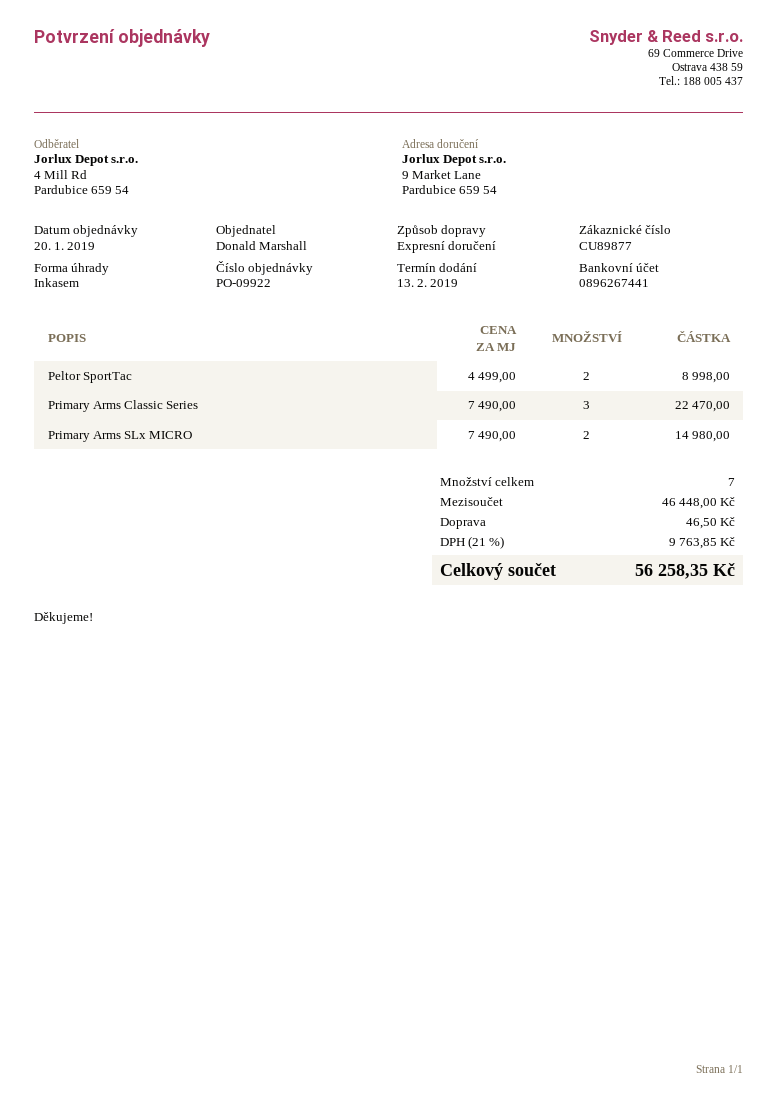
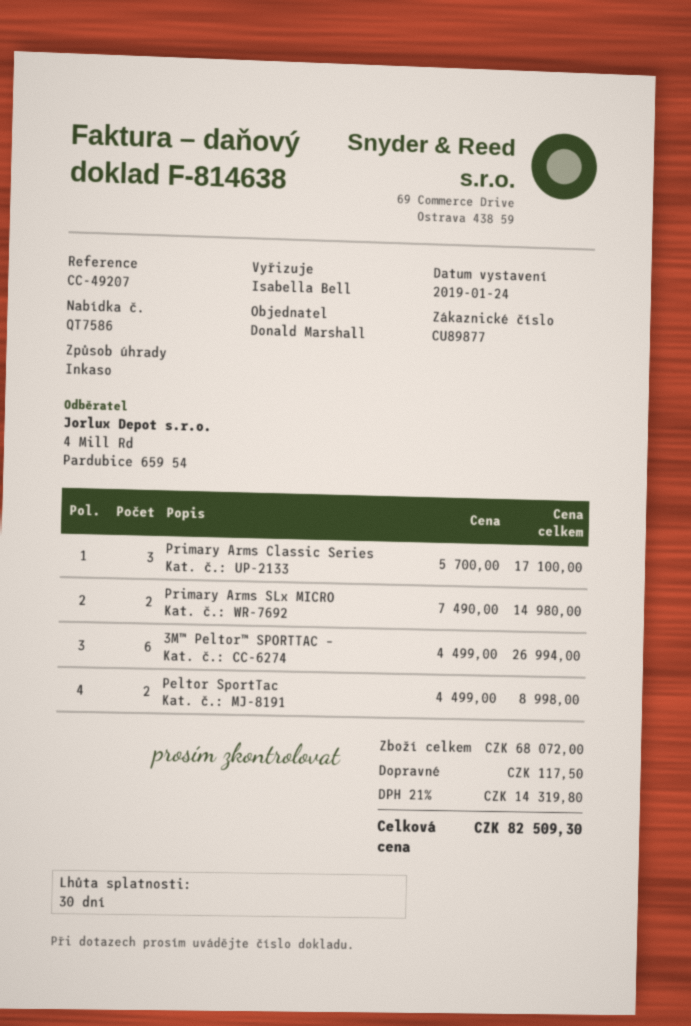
Primary Arms Classic Series: 3 x 7490.00 = 22470.00 -> 3 x 5700.00 = 17100.00
3M™ Peltor™ SPORTTAC –: none -> 6 x 4499.00 = 26994.00
subtotal: 46448.00 -> 68072.00
shipping: 46.50 -> 117.50
tax: 21% = 9763.85 -> 21% = 14319.80
total: 56258.35 -> 82509.30

